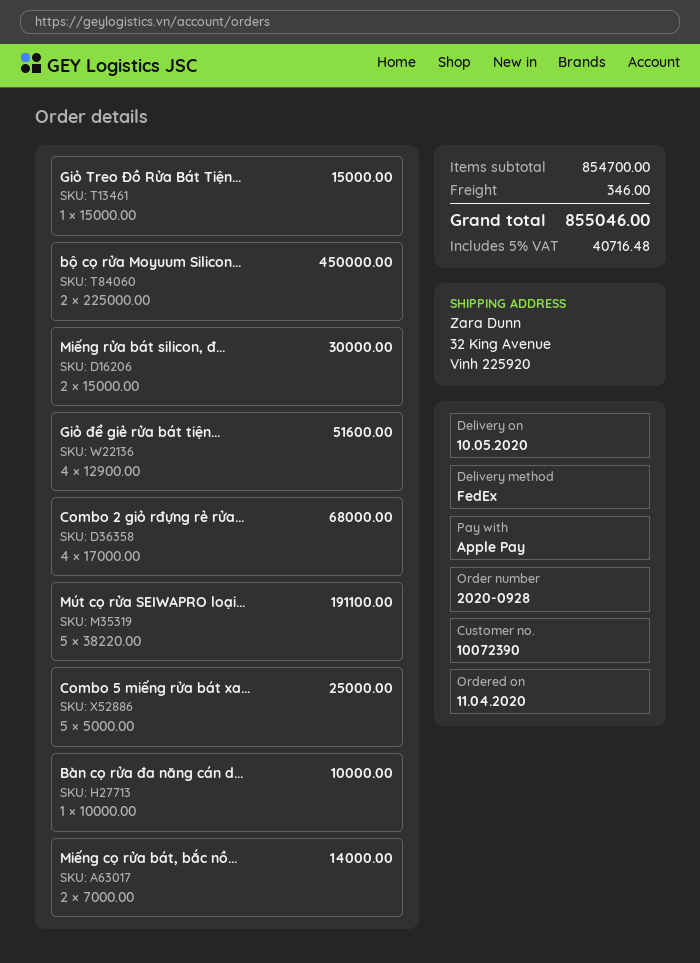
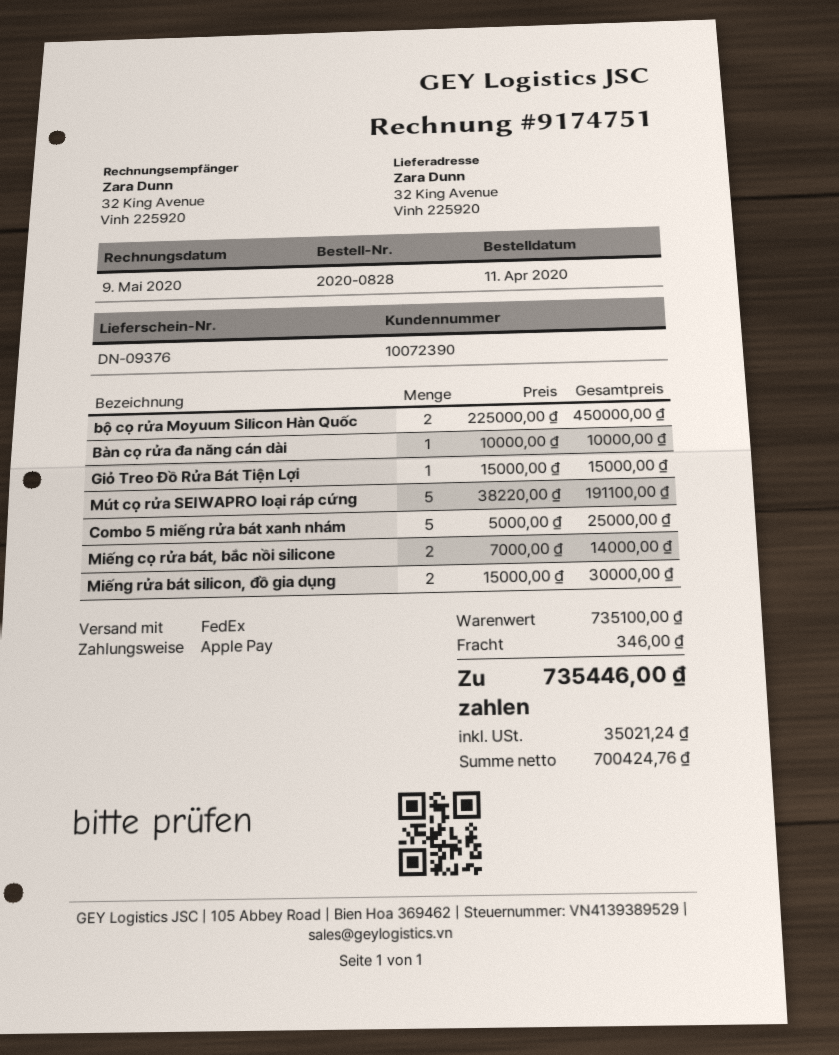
order number: 2020-0928 -> 2020-0828
Giỏ để giẻ rửa bát tiện...: 4 x 12900.00 = 51600.00 -> none
Combo 2 giỏ rđựng rẻ rửa...: 4 x 17000.00 = 68000.00 -> none
subtotal: 854700.00 -> 735100.00
tax: 40716.48 -> 35021.24
total: 855046.00 -> 735446.00

